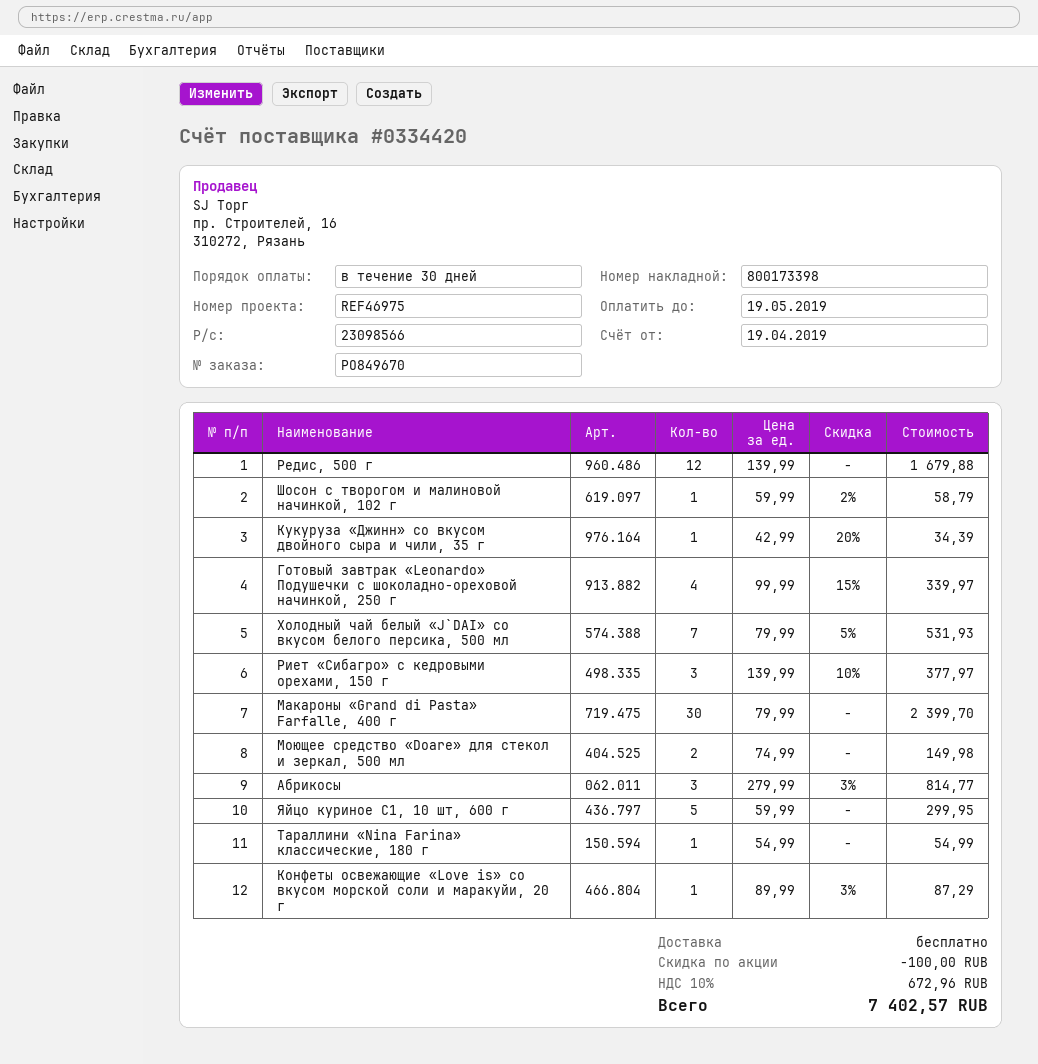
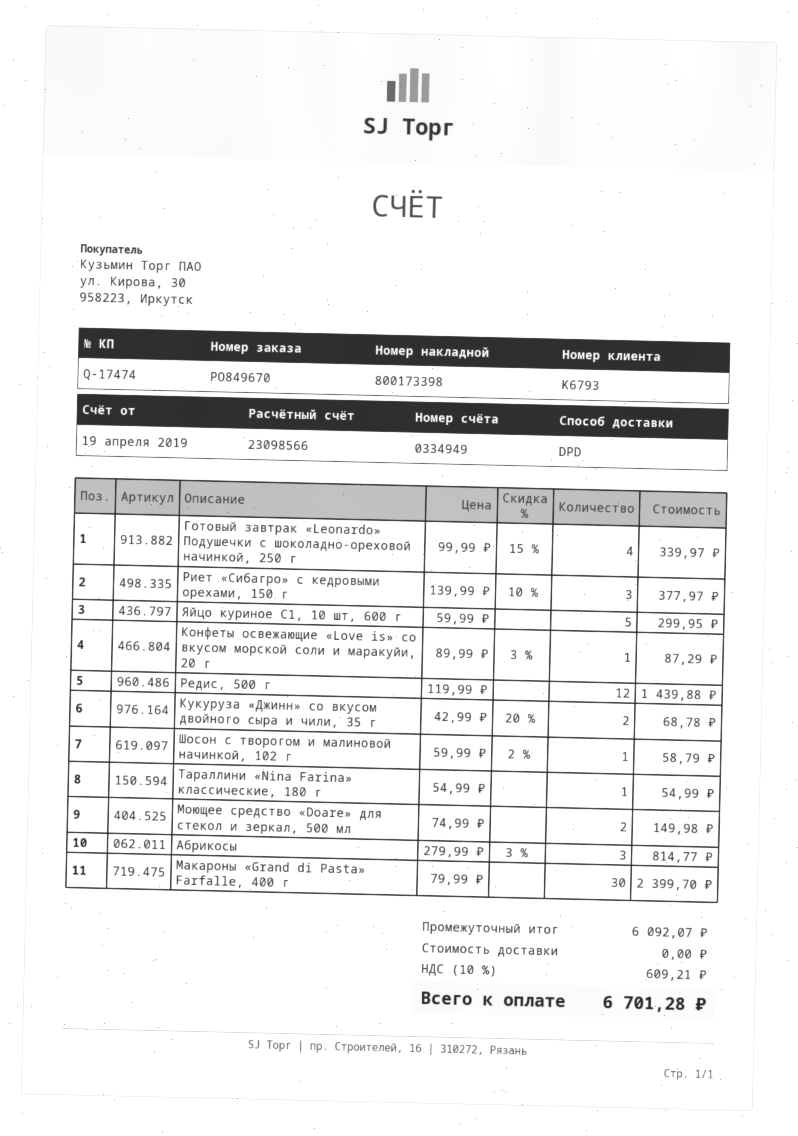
invoice number: 0334420 -> 0334949
Редис, 500 г: 12 x 139.99 = 1679.88 -> 12 x 119.99 = 1439.88
Кукуруза «Джинн» со вкусом двойного сыра и чили, 35 г: 1 x 42.99 - 20% = 34.39 -> 2 x 42.99 - 20% = 68.78
Холодный чай белый «J`DAI» со вкусом белого персика, 500 мл: 7 x 79.99 - 5% = 531.93 -> none
discount: 100.00 -> none
tax: 10% = 672.96 -> 10% = 609.21
total: 7402.57 -> 6701.28

